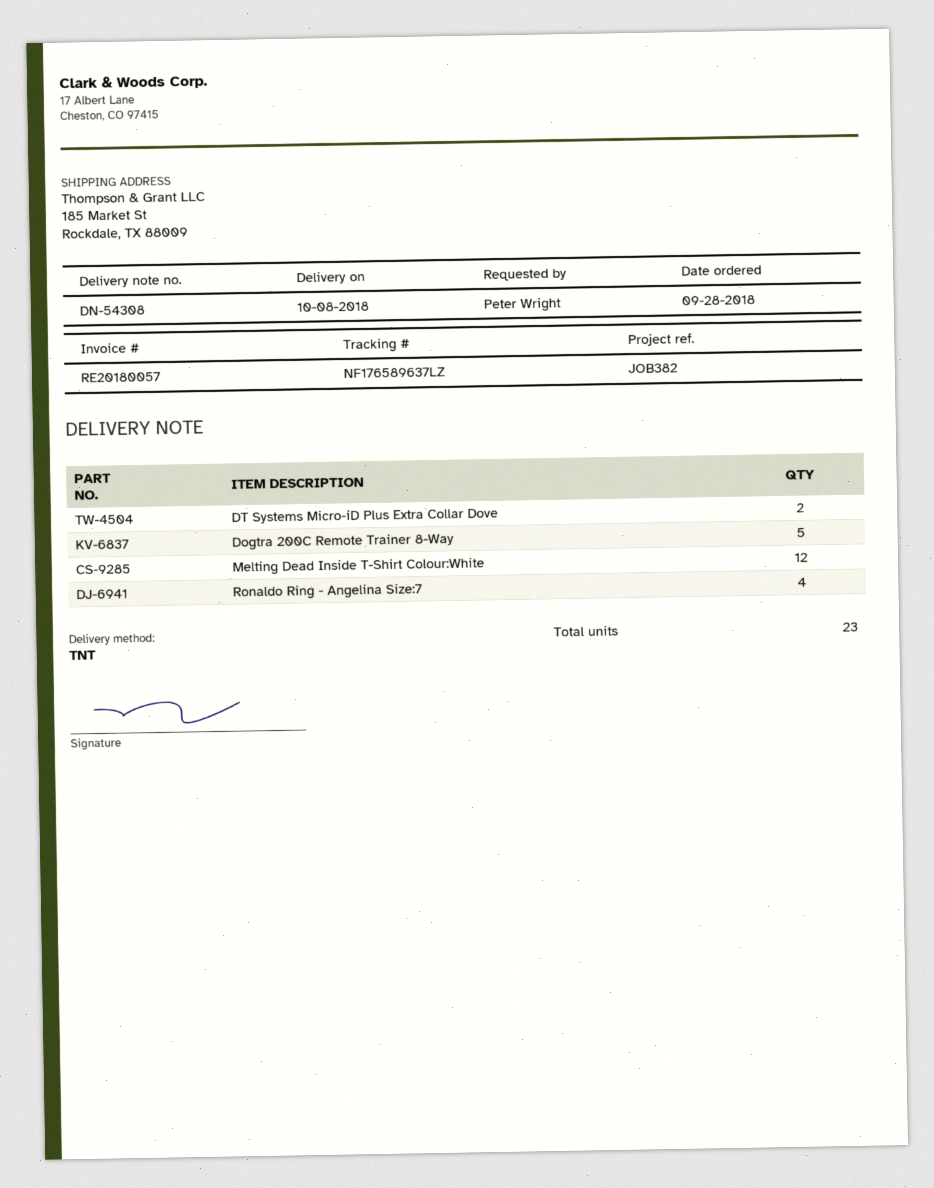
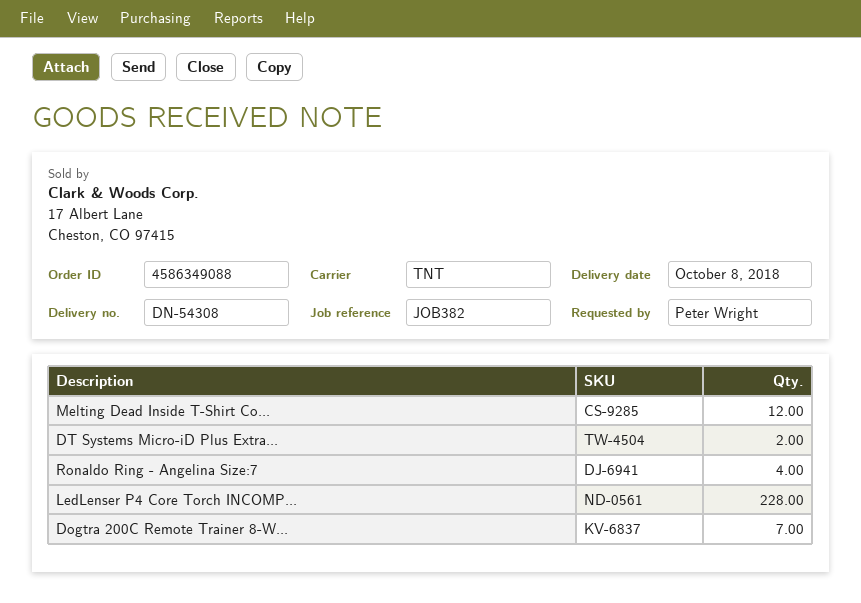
Dogtra 200C Remote Trainer 8-Way: 5 -> 7
LedLenser P4 Core Torch INCOMP...: none -> 228

